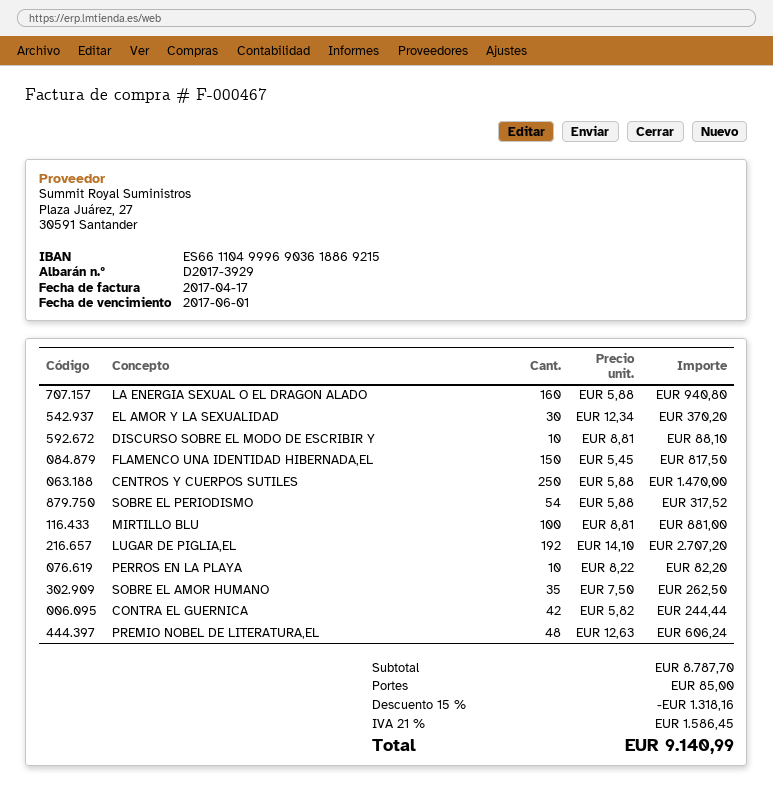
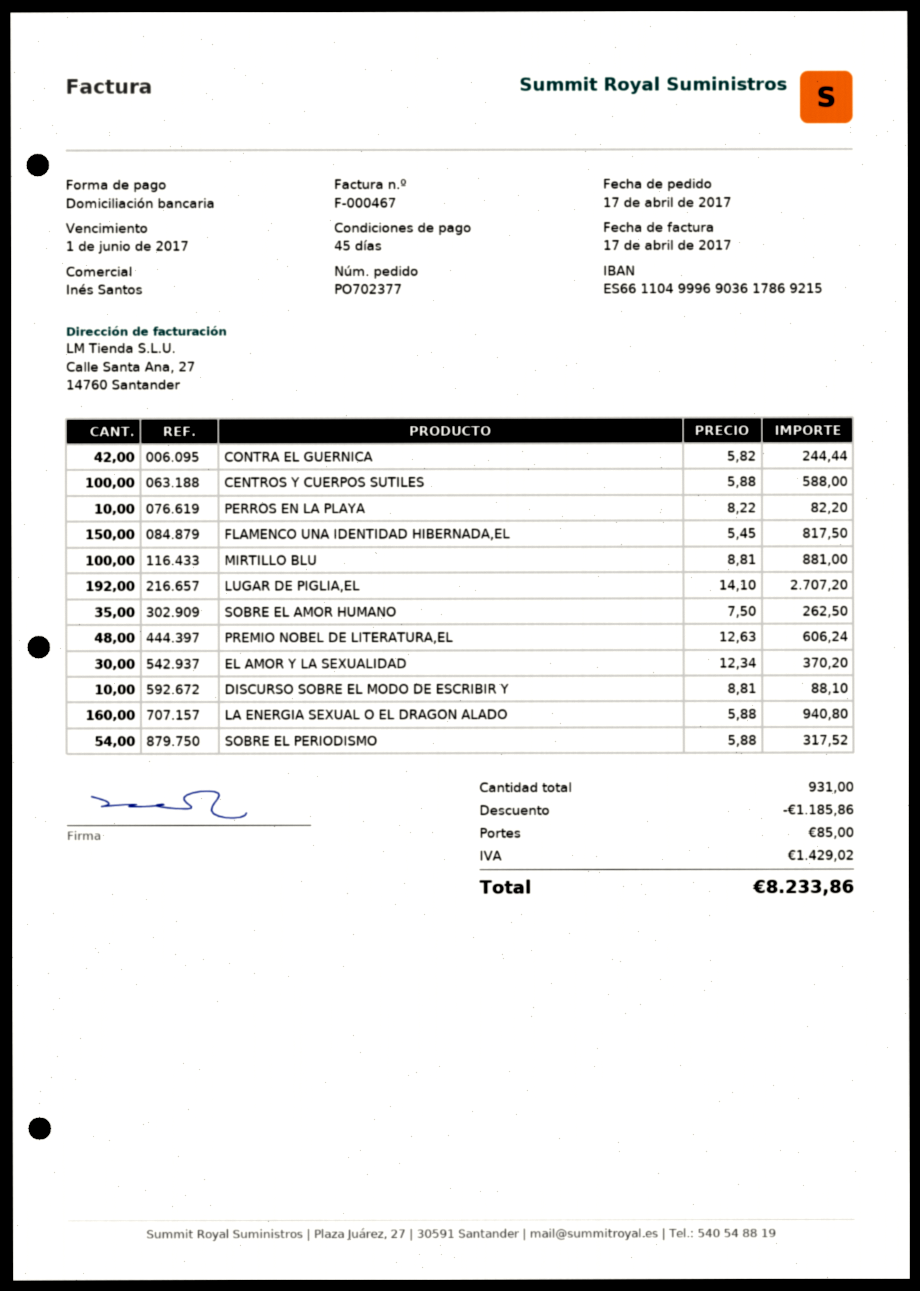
bank account: ES6611049996903618869215 -> ES6611049996903617869215
CENTROS Y CUERPOS SUTILES: 250 x 5.88 = 1470.00 -> 100 x 5.88 = 588.00
discount: 1318.16 -> 1185.86
tax: 1586.45 -> 1429.02
total: 9140.99 -> 8233.86

